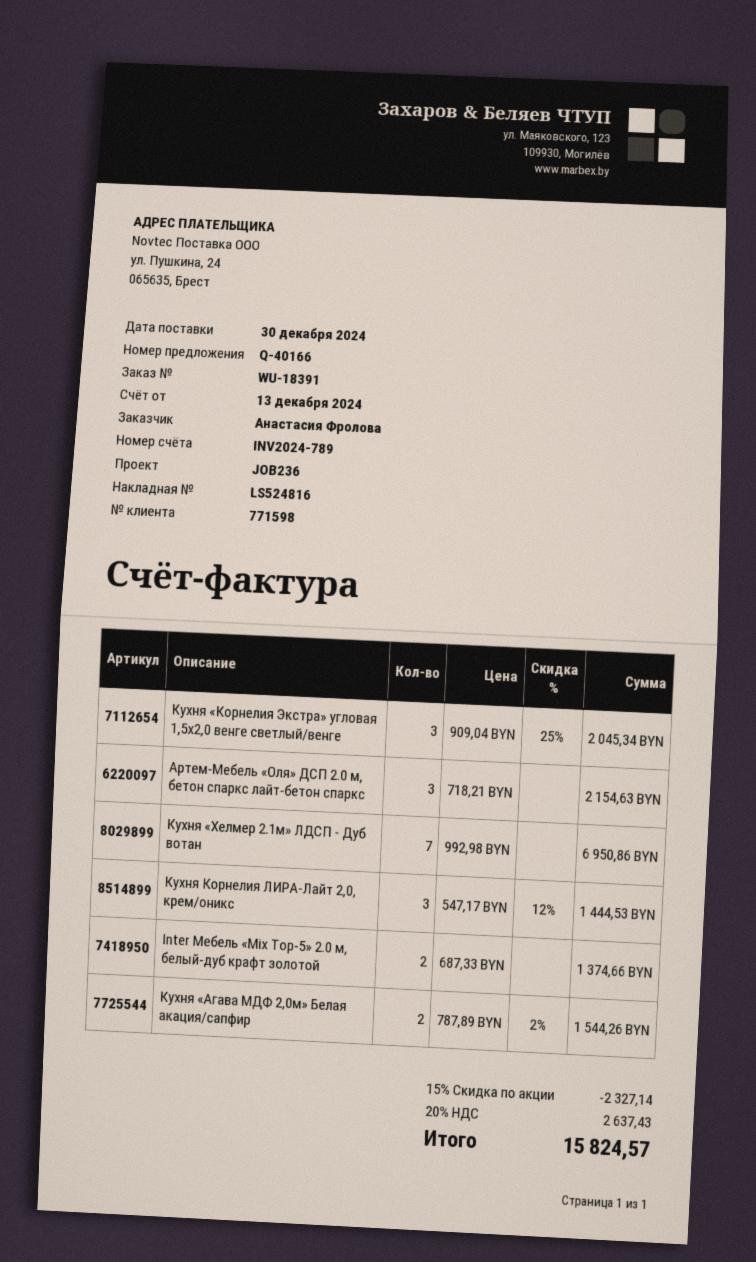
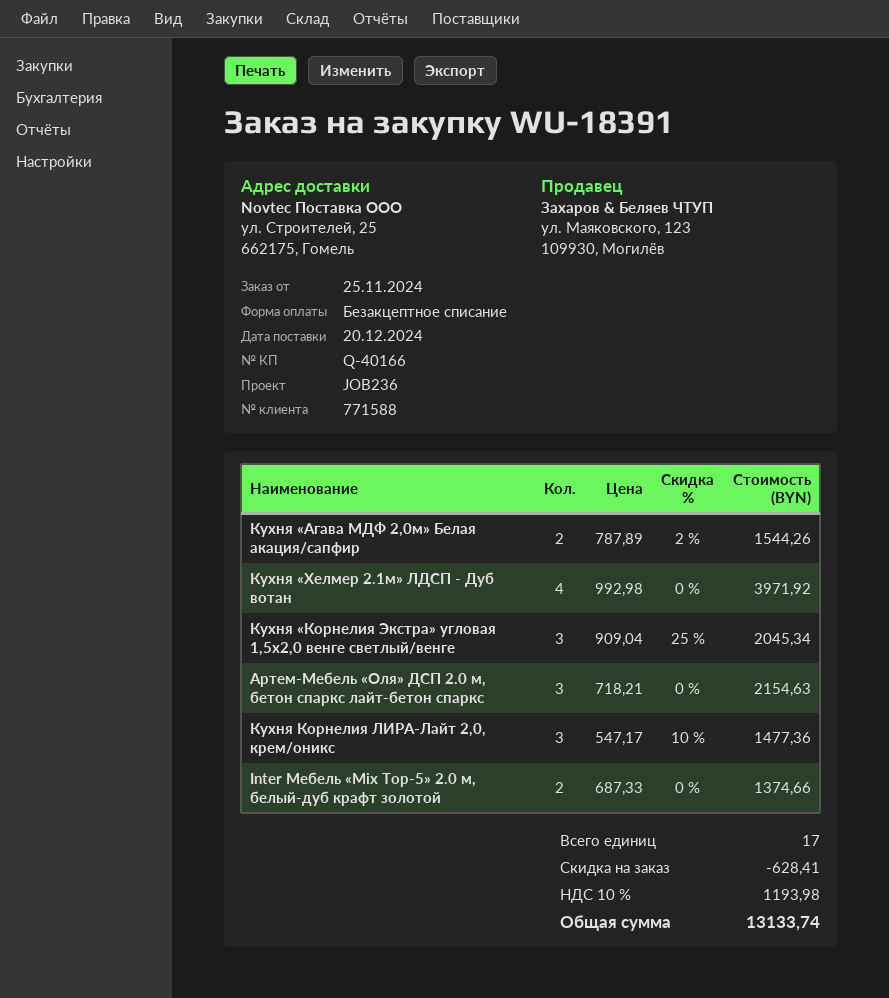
delivery date: 2024-12-30 -> 2024-12-20
customer number: 771598 -> 771588
Кухня «Хелмер 2.1м» ЛДСП - Дуб вотан: 7 x 992.98 = 6950.86 -> 4 x 992.98 = 3971.92
Кухня Корнелия ЛИРА-Лайт 2,0, крем/оникс: 3 x 547.17 - 12% = 1444.53 -> 3 x 547.17 - 10% = 1477.36
discount: 2327.14 -> 628.41
tax: 20% = 2637.43 -> 10% = 1193.98
total: 15824.57 -> 13133.74

